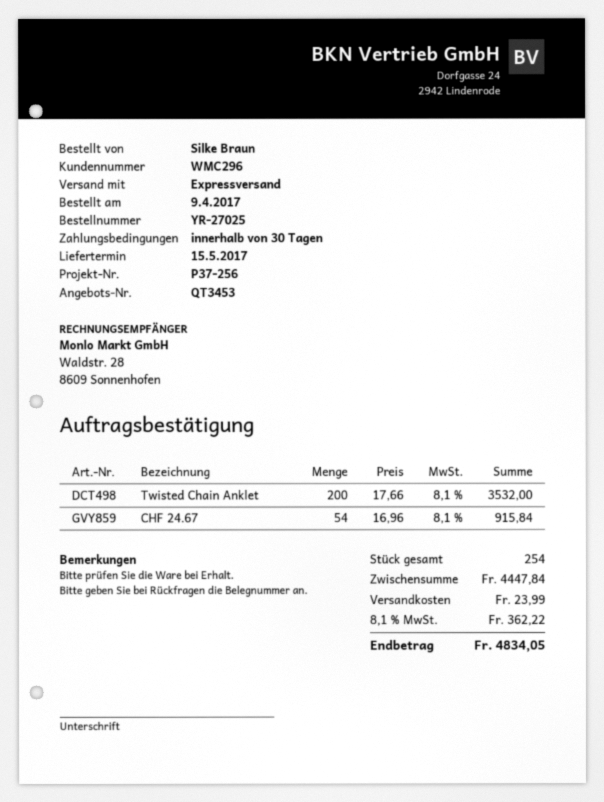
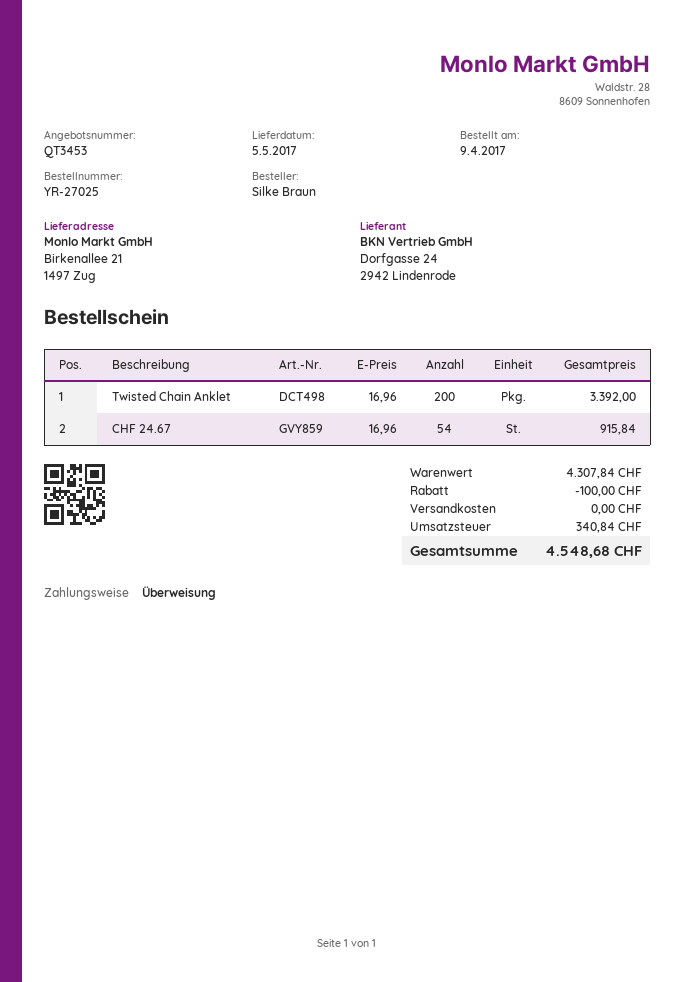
delivery date: 2017-05-15 -> 2017-05-05
Twisted Chain Anklet: 200 x 17.66 = 3532.00 -> 200 x 16.96 = 3392.00
subtotal: 4447.84 -> 4307.84
discount: none -> 100.00
shipping: 23.99 -> 0.00
tax: 362.22 -> 340.84
total: 4834.05 -> 4548.68

